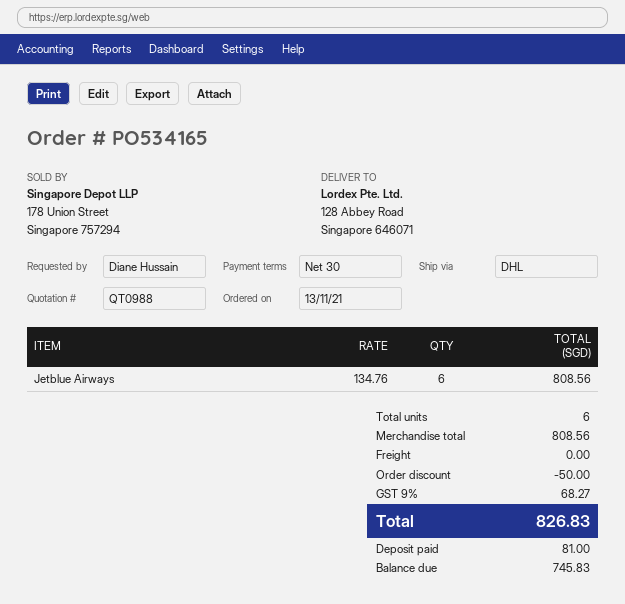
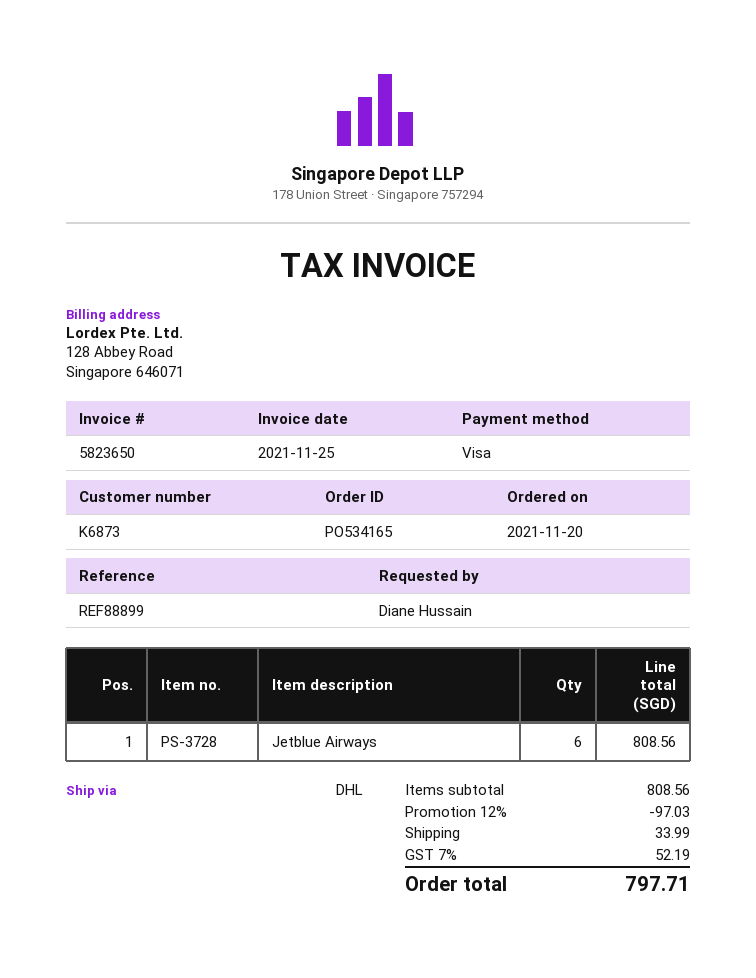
order date: 2021-11-13 -> 2021-11-20
discount: 50.00 -> 97.03
shipping: 0.00 -> 33.99
tax: 9% = 68.27 -> 7% = 52.19
total: 826.83 -> 797.71

